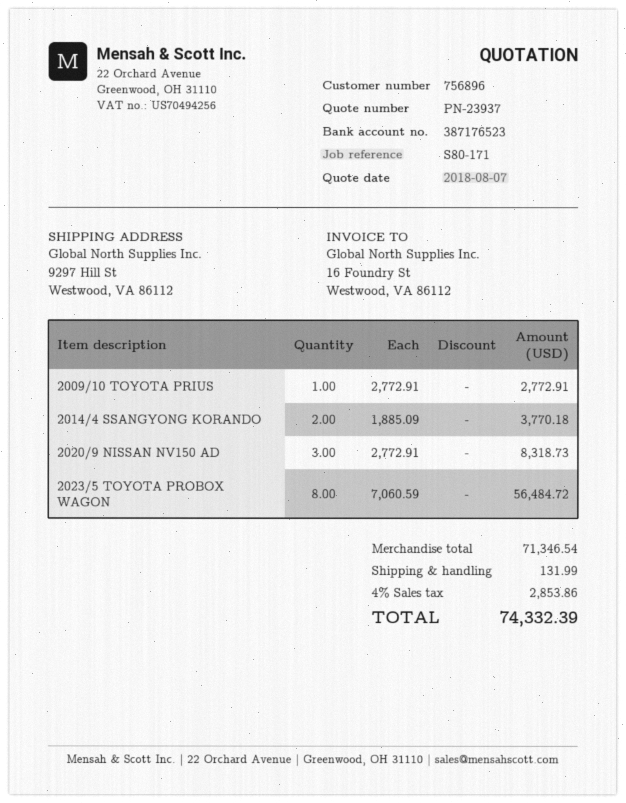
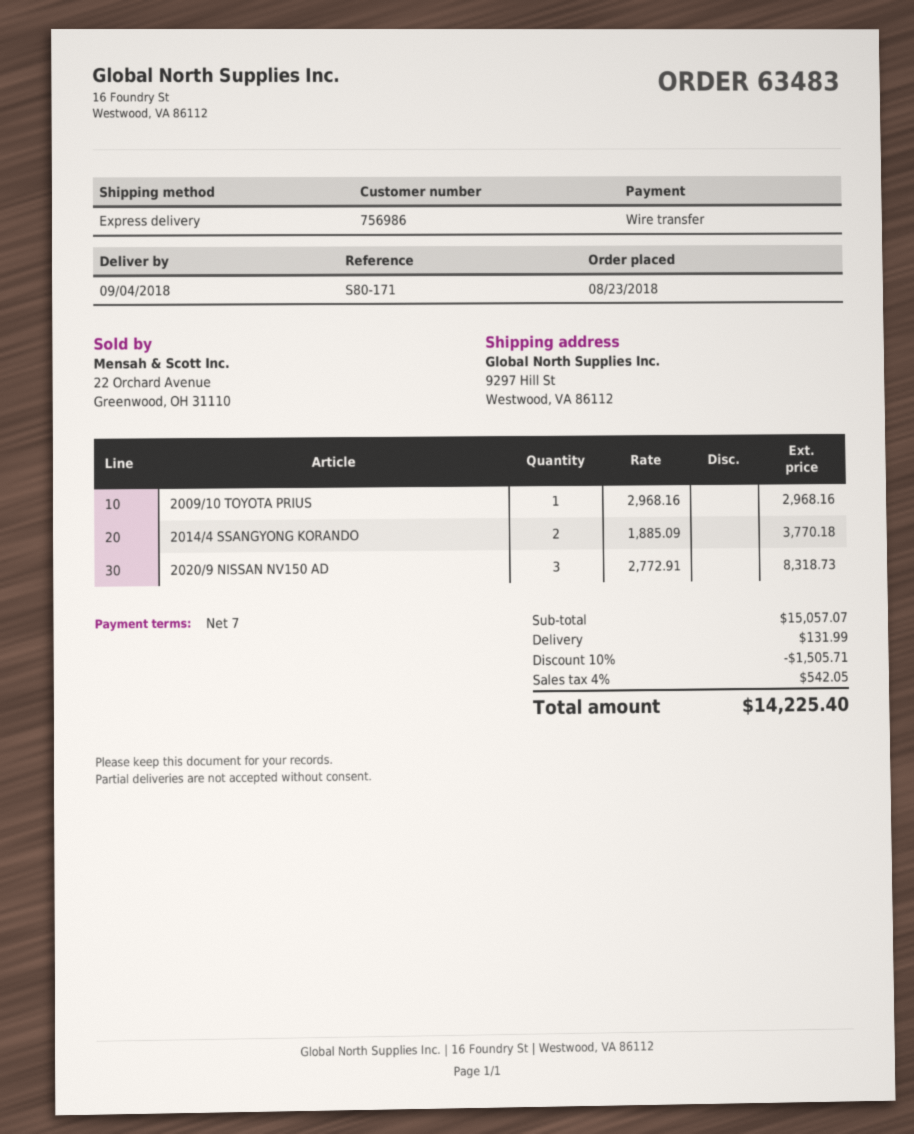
customer number: 756896 -> 756986
2009/10 TOYOTA PRIUS: 1 x 2772.91 = 2772.91 -> 1 x 2968.16 = 2968.16
2023/5 TOYOTA PROBOX WAGON: 8 x 7060.59 = 56484.72 -> none
subtotal: 71346.54 -> 15057.07
discount: none -> 10% = 1505.71
tax: 4% = 2853.86 -> 4% = 542.05
total: 74332.39 -> 14225.40

